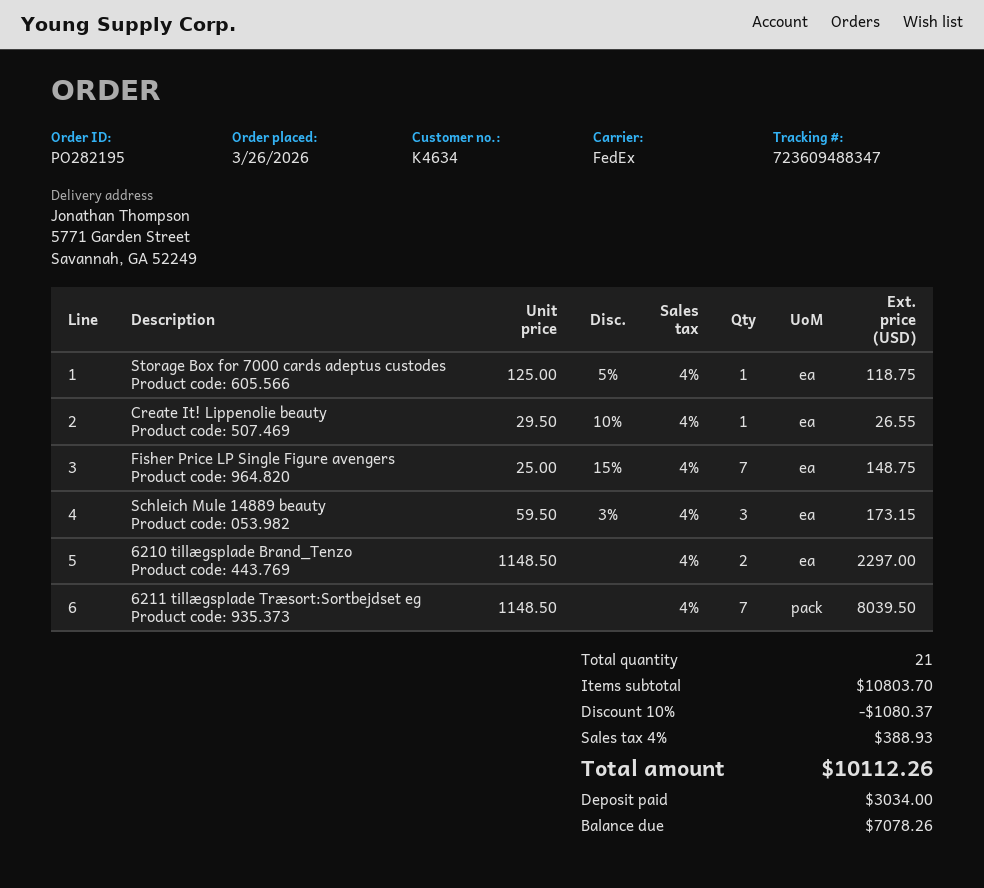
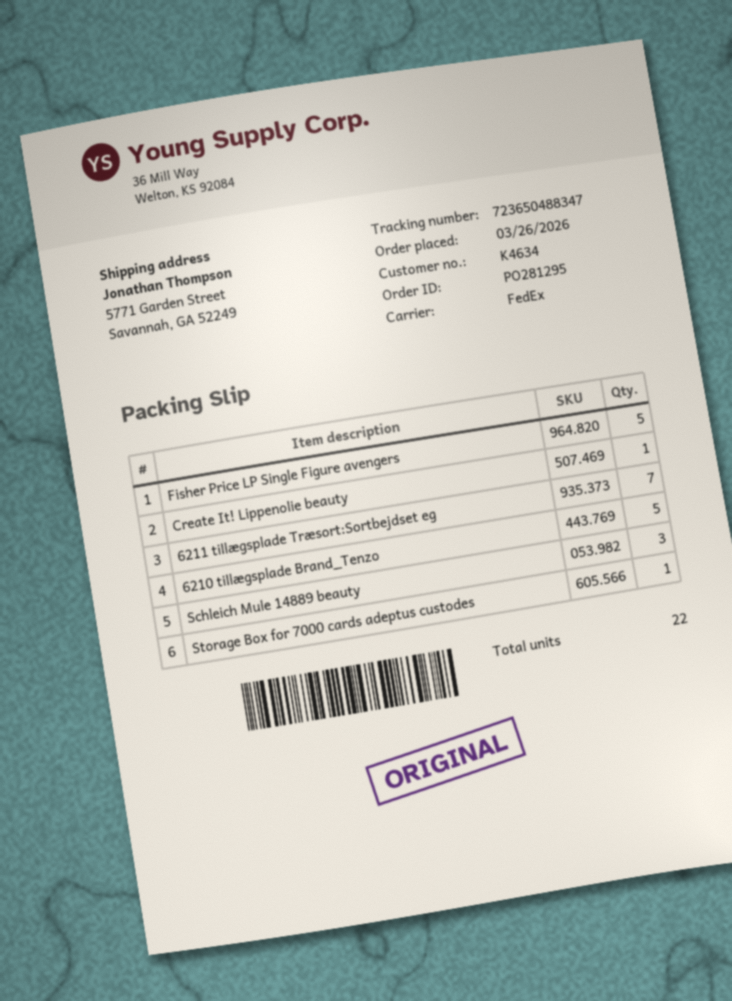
order number: PO282195 -> PO281295
tracking number: 723609488347 -> 723650488347
Fisher Price LP Single Figure avengers: 7 -> 5
6210 tillægsplade Brand_Tenzo: 2 -> 5
total quantity: 21 -> 22

